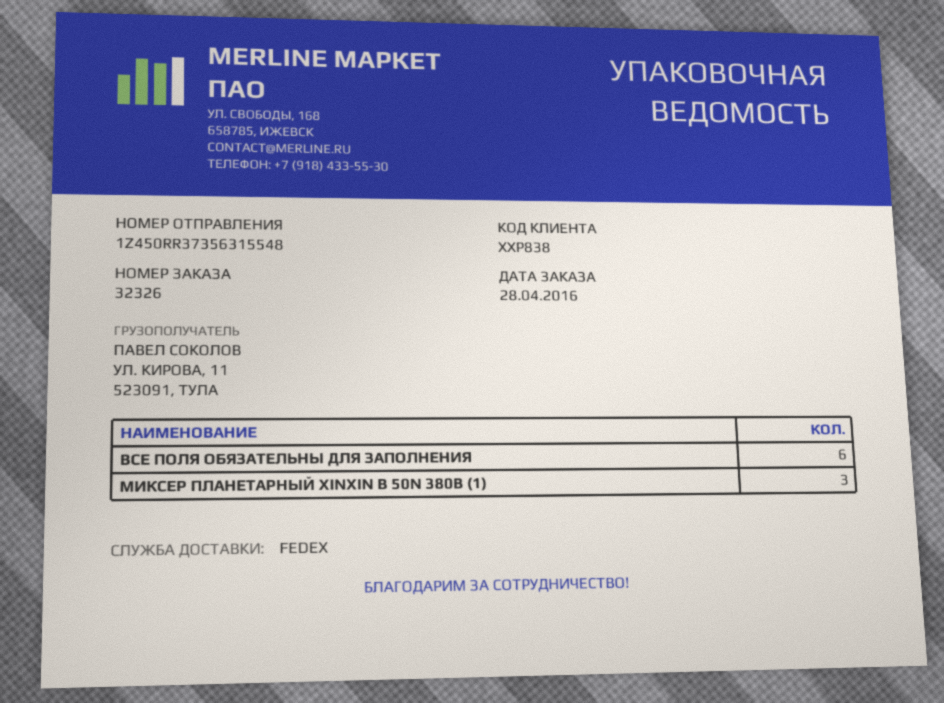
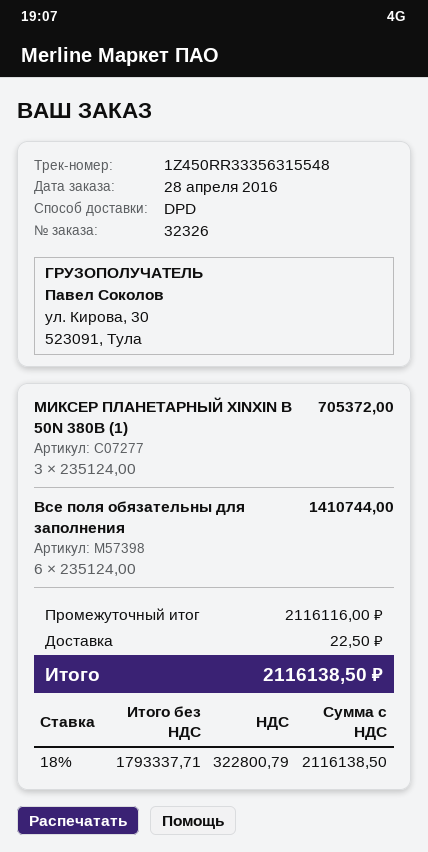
shipping method: FedEx -> DPD
tracking number: 1Z450RR37356315548 -> 1Z450RR33356315548
ship to: УЛ. КИРОВА, 11, 523091, ТУЛА -> ул. Кирова, 30, 523091, Тула

